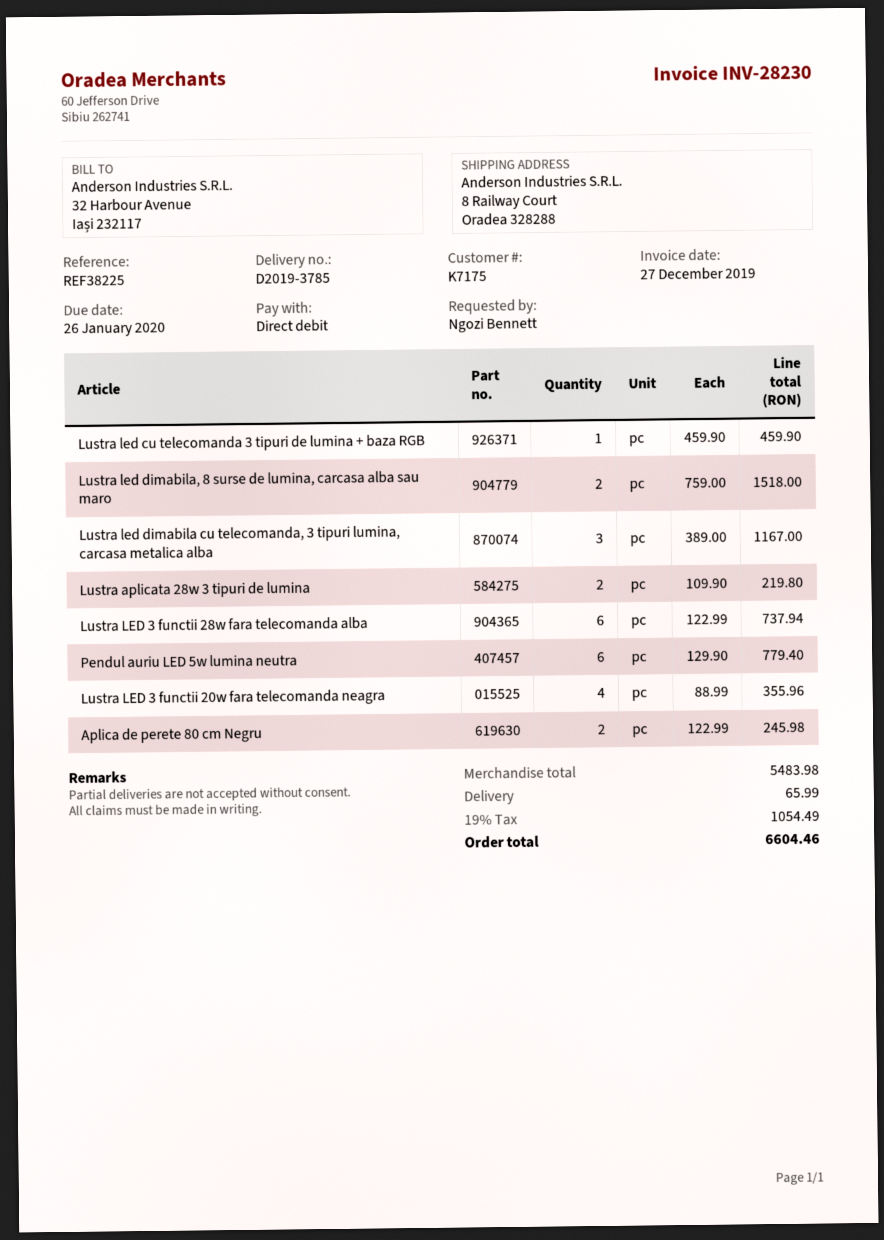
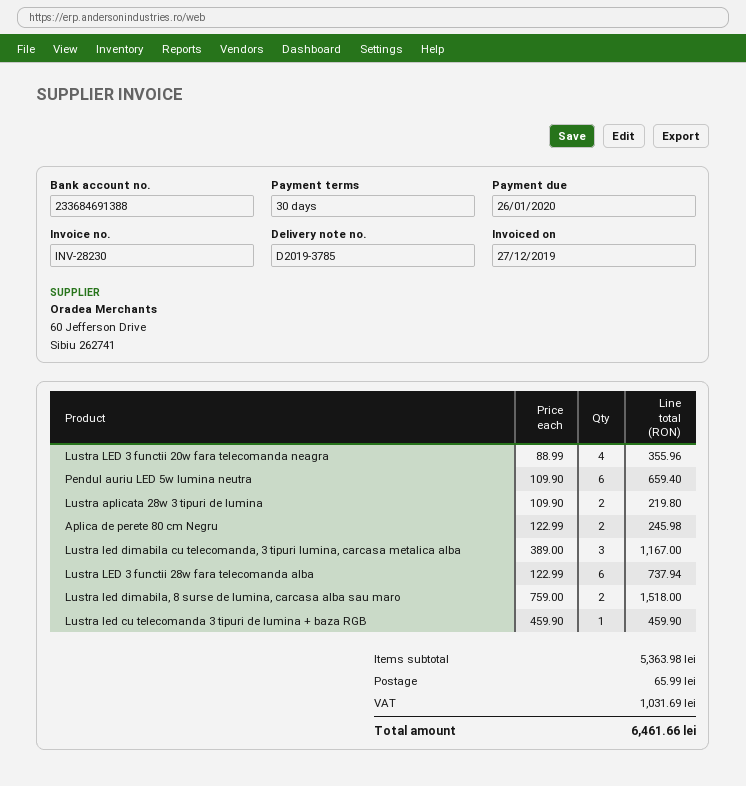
Pendul auriu LED 5w lumina neutra: 6 x 129.90 = 779.40 -> 6 x 109.90 = 659.40
subtotal: 5483.98 -> 5363.98
tax: 1054.49 -> 1031.69
total: 6604.46 -> 6461.66

